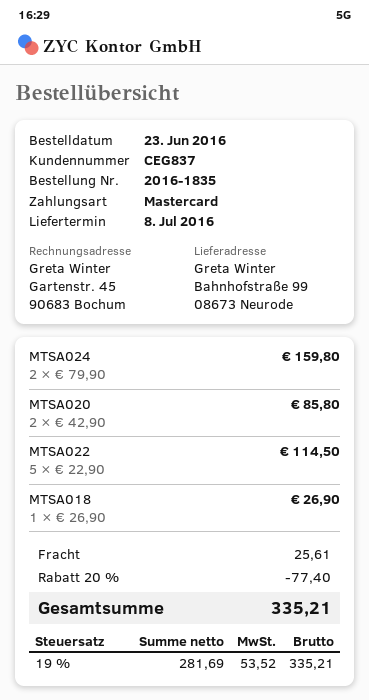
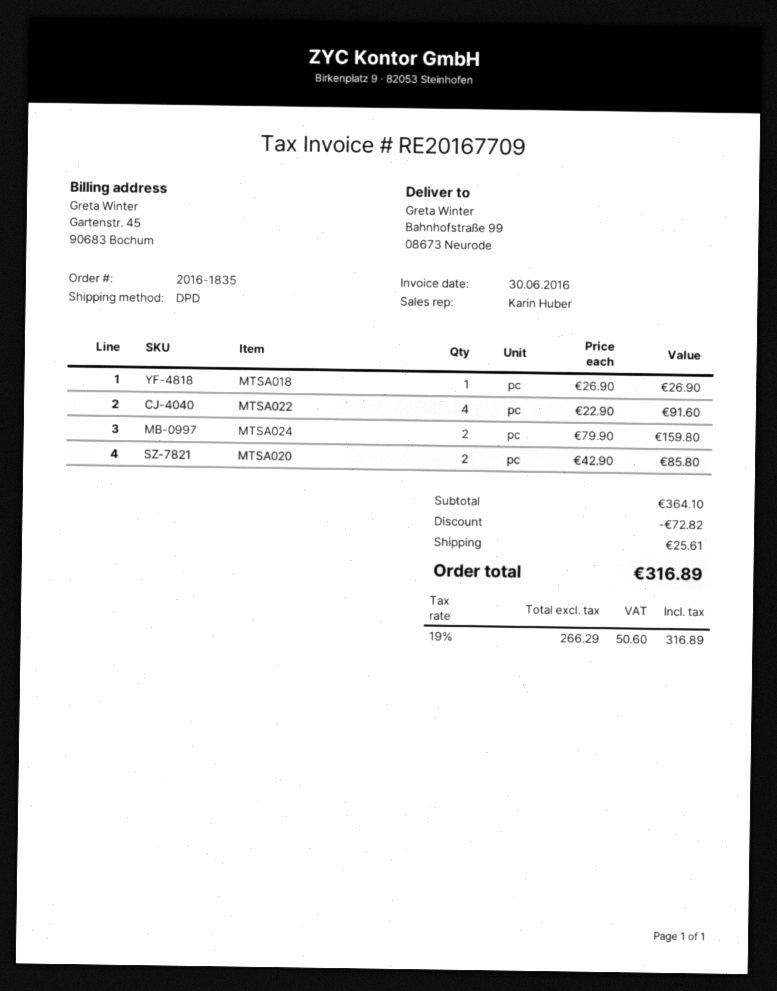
MTSA022: 5 x 22.90 = 114.50 -> 4 x 22.90 = 91.60
discount: 77.40 -> 72.82
net: 281.69 -> 266.29
tax: 19% = 53.52 -> 19% = 50.60
total: 335.21 -> 316.89

